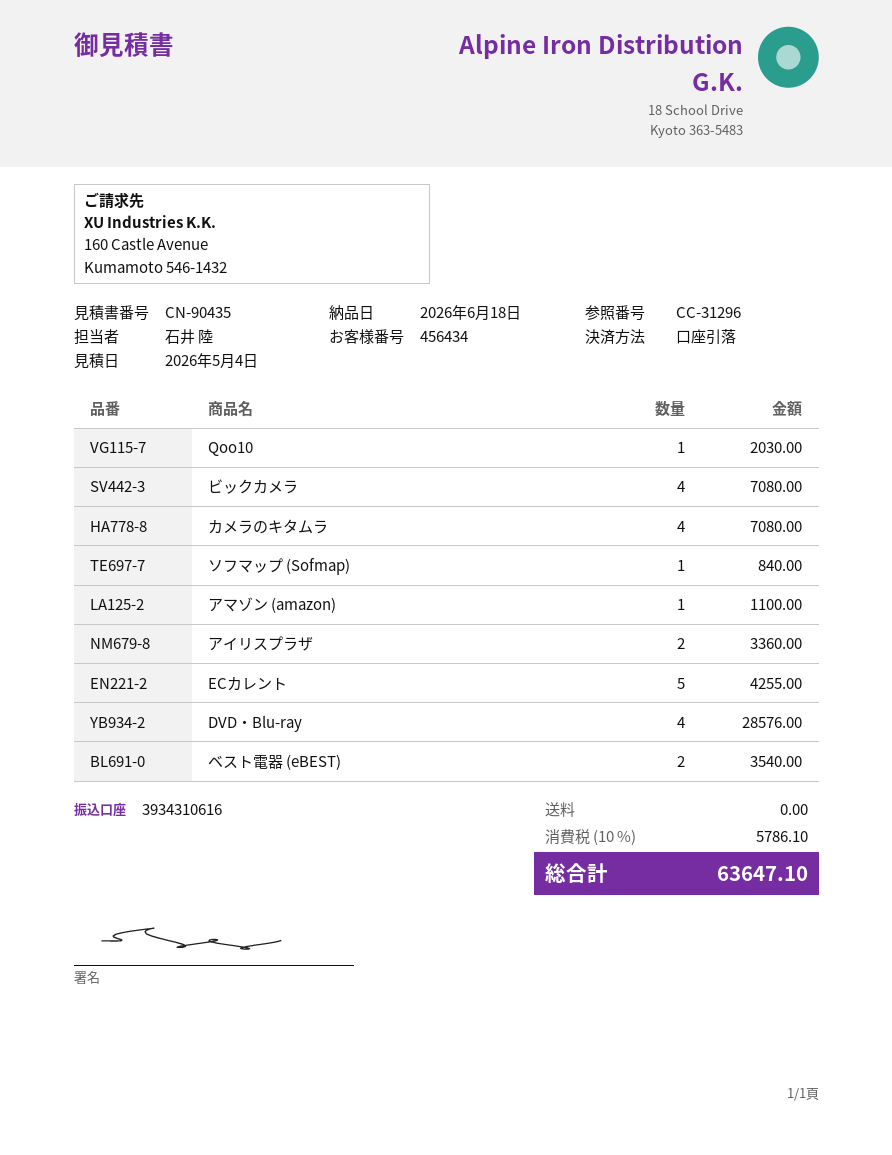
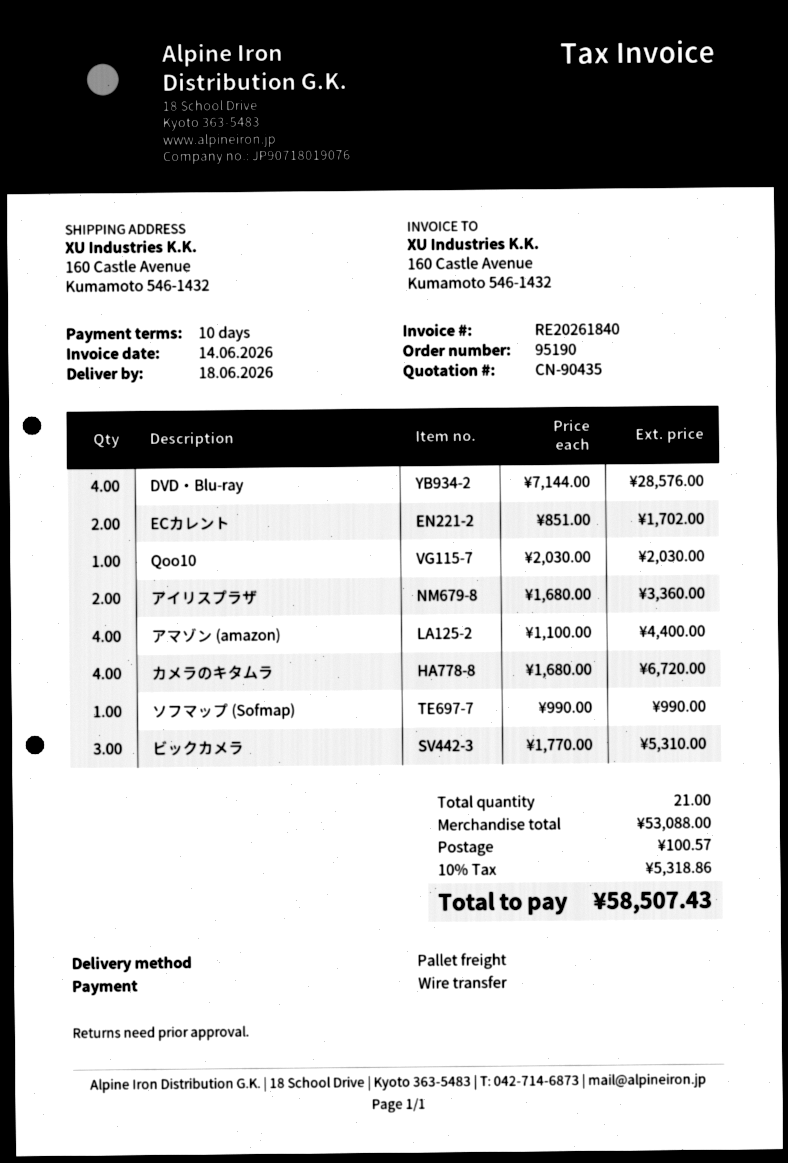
payment method: direct debit -> bank transfer
ビックカメラ: 4 for 7080.00 -> 3 for 5310.00
カメラのキタムラ: 4 for 7080.00 -> 4 for 6720.00
ソフマップ (Sofmap): 1 for 840.00 -> 1 for 990.00
アマゾン (amazon): 1 for 1100.00 -> 4 for 4400.00
ECカレント: 5 for 4255.00 -> 2 for 1702.00
ベスト電器 (eBEST): 2 for 3540.00 -> none
shipping: 0.00 -> 100.57
tax: 10% = 5786.10 -> 10% = 5318.86
total: 63647.10 -> 58507.43

